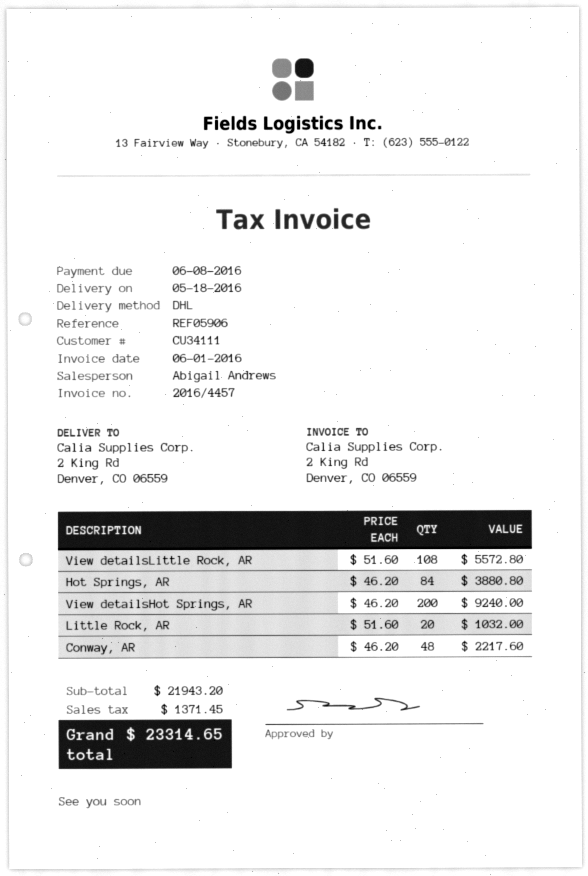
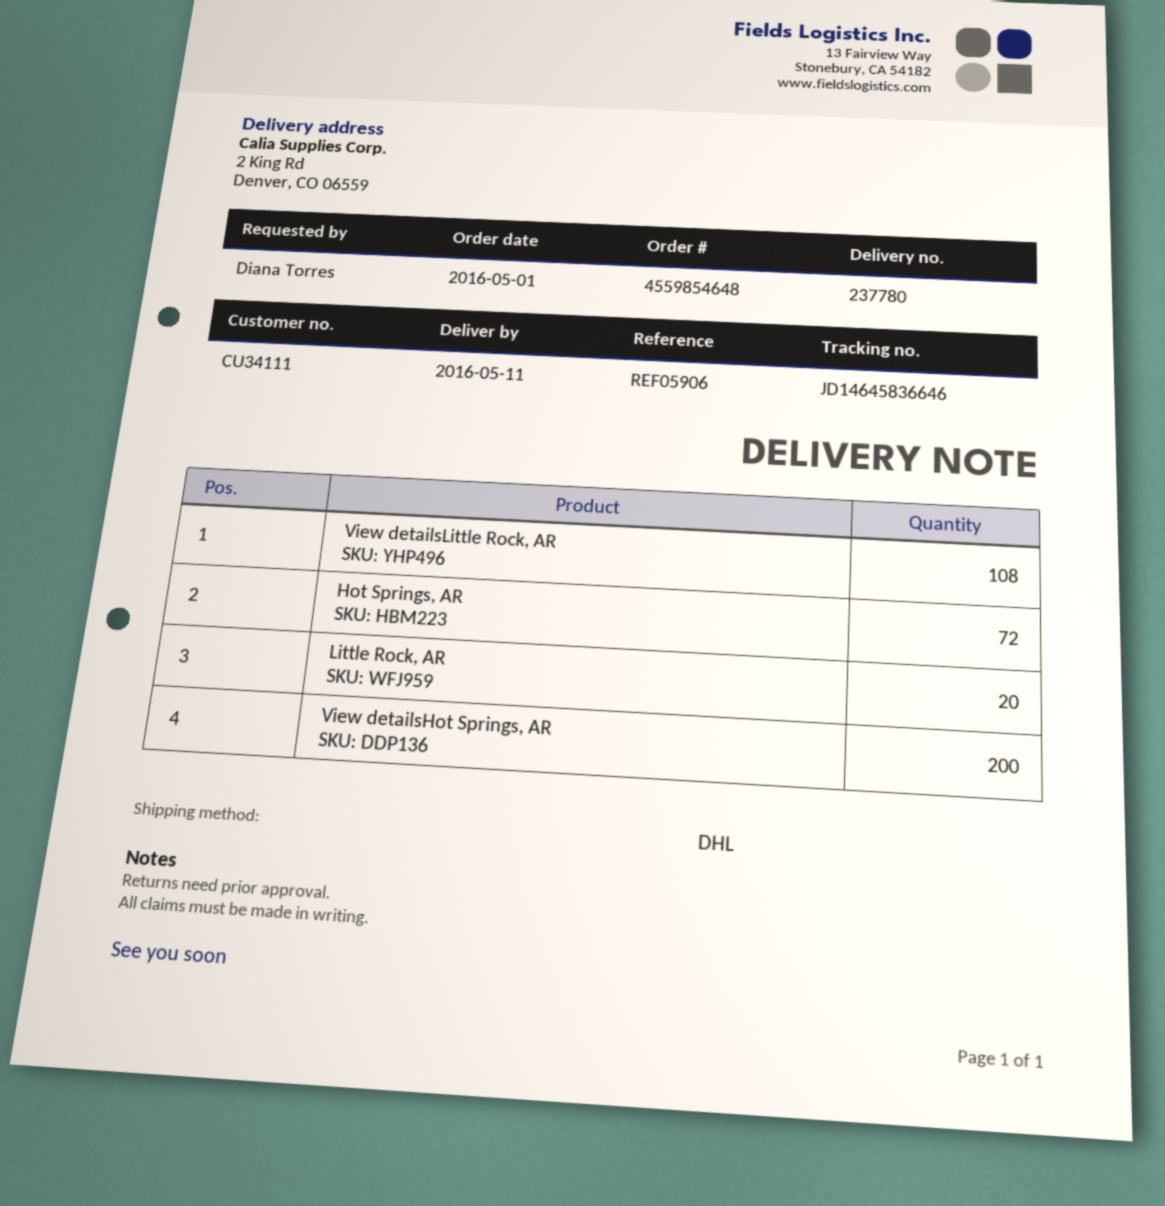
delivery date: 2016-05-18 -> 2016-05-11
Hot Springs, AR: 84 -> 72
Conway, AR: 48 -> none

